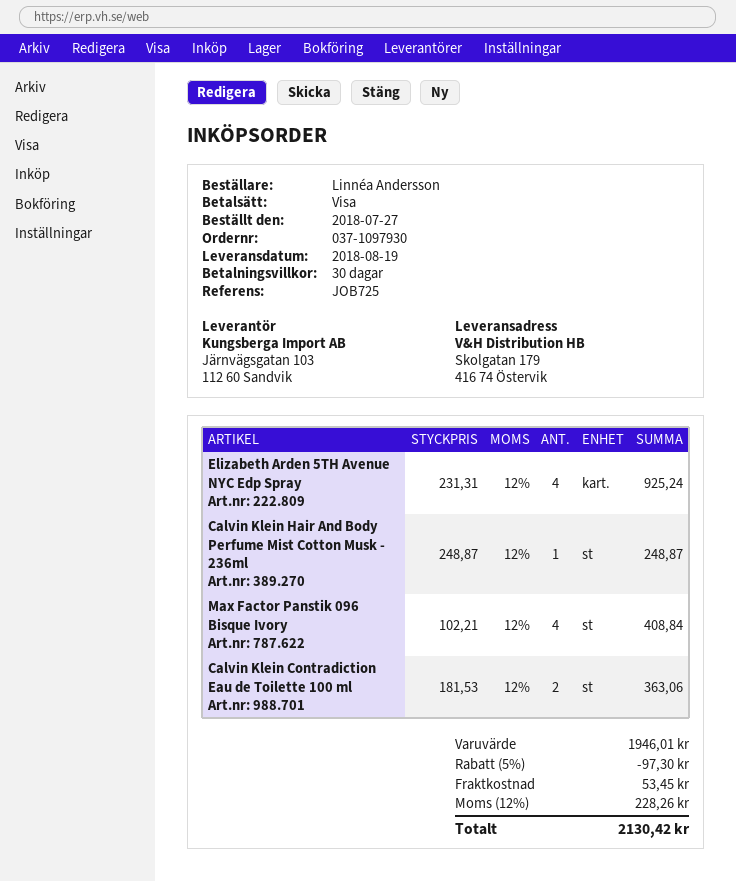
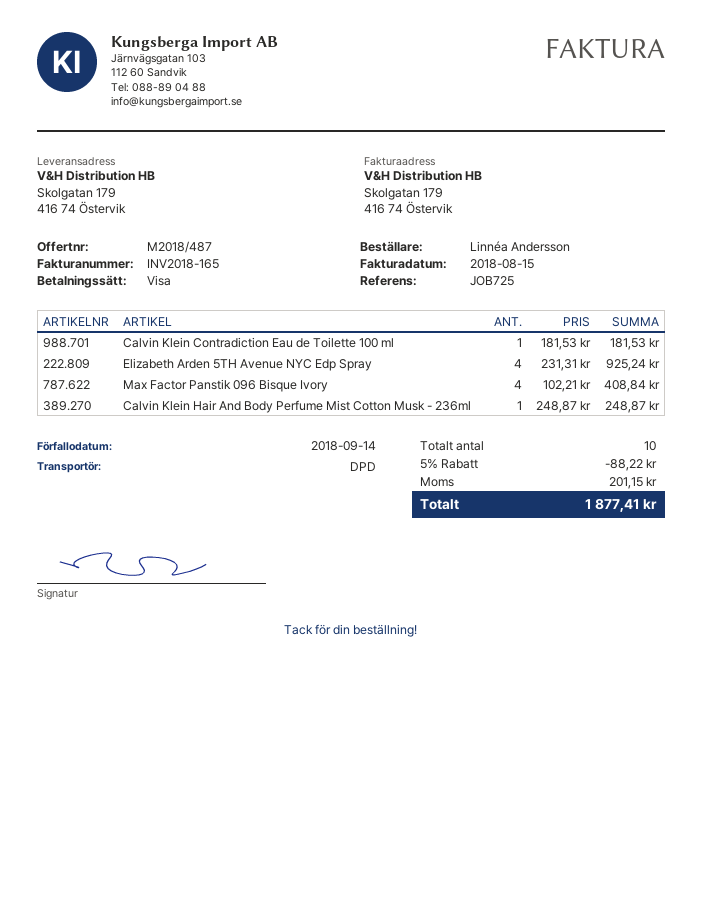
Calvin Klein Contradiction Eau de Toilette 100 ml: 2 x 181.53 = 363.06 -> 1 x 181.53 = 181.53
discount: 5% = 97.30 -> 5% = 88.22
shipping: 53.45 -> none
tax: 228.26 -> 201.15
total: 2130.42 -> 1877.41

